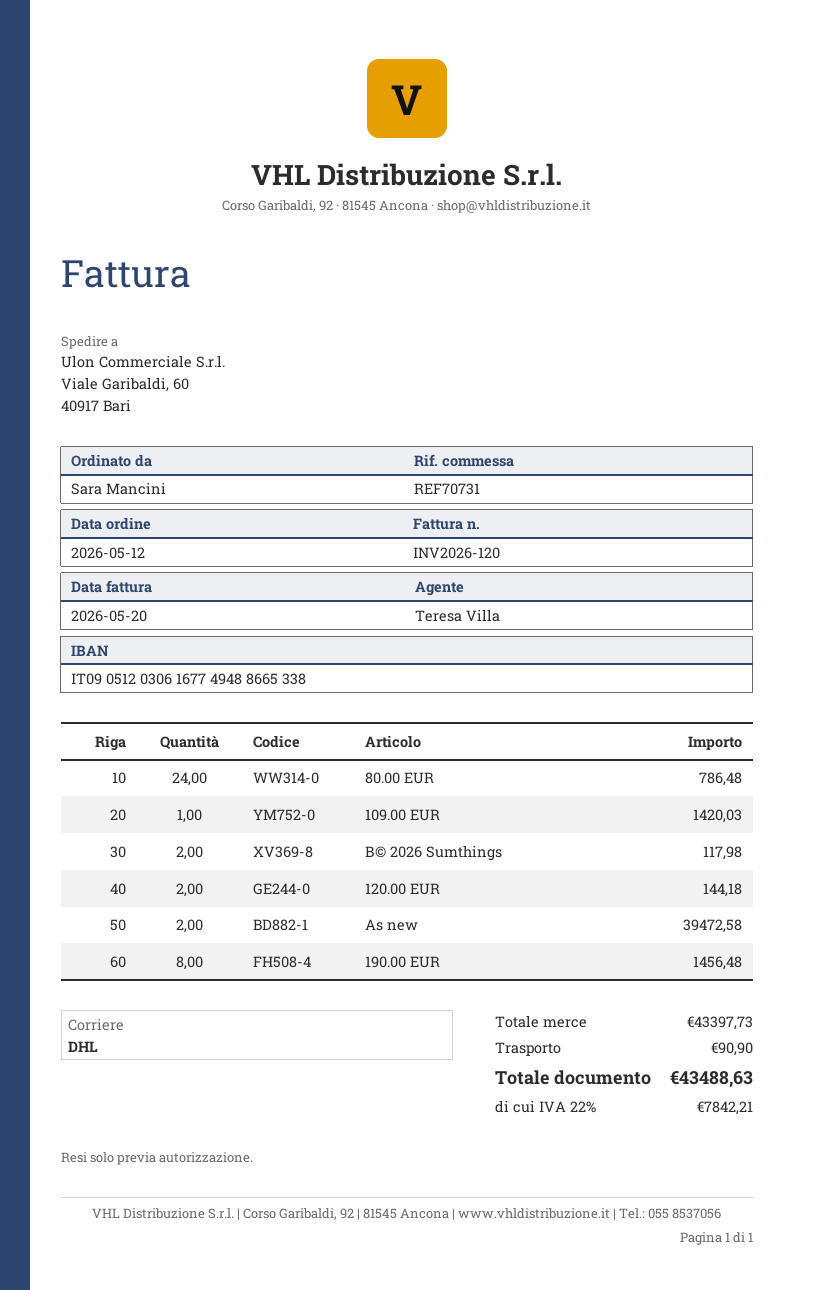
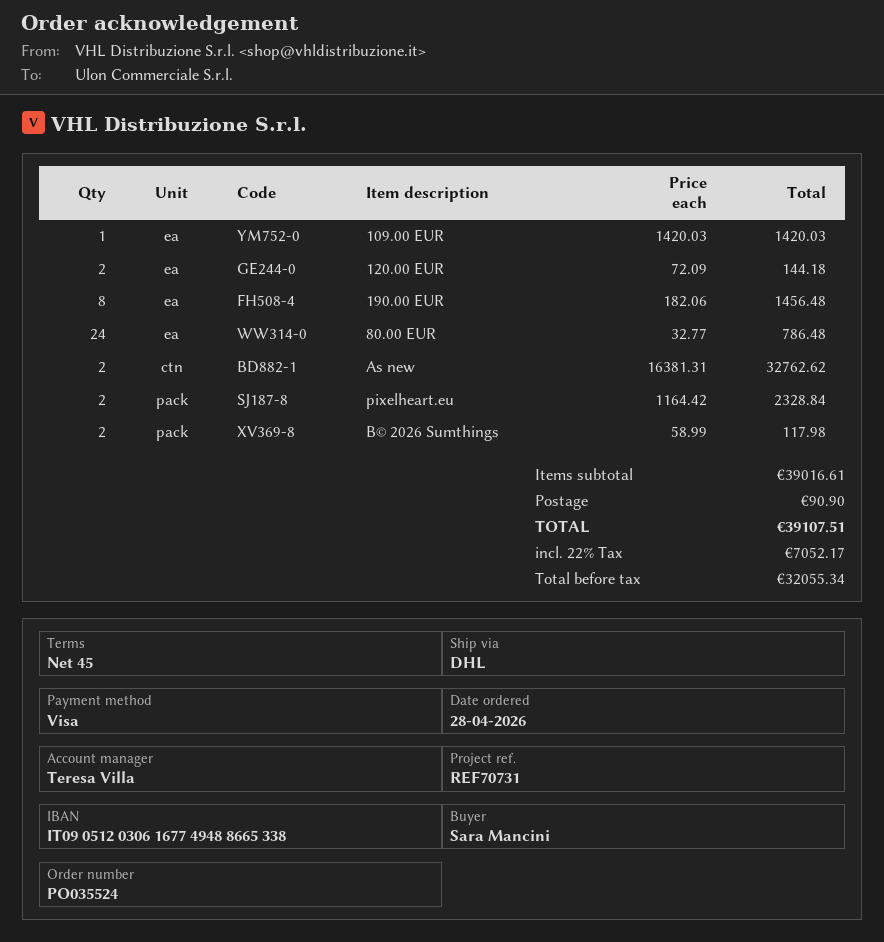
order date: 2026-05-12 -> 2026-04-28
As new: 2 for 39472.58 -> 2 for 32762.62
pixelheart.eu: none -> 2 for 2328.84
subtotal: 43397.73 -> 39016.61
tax: 22% = 7842.21 -> 22% = 7052.17
total: 43488.63 -> 39107.51

